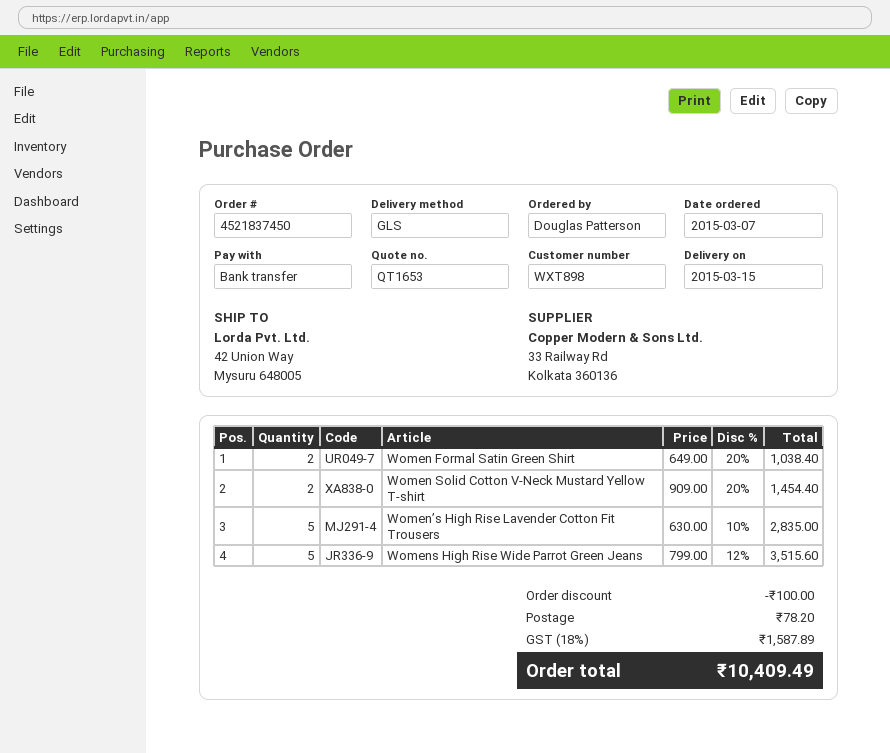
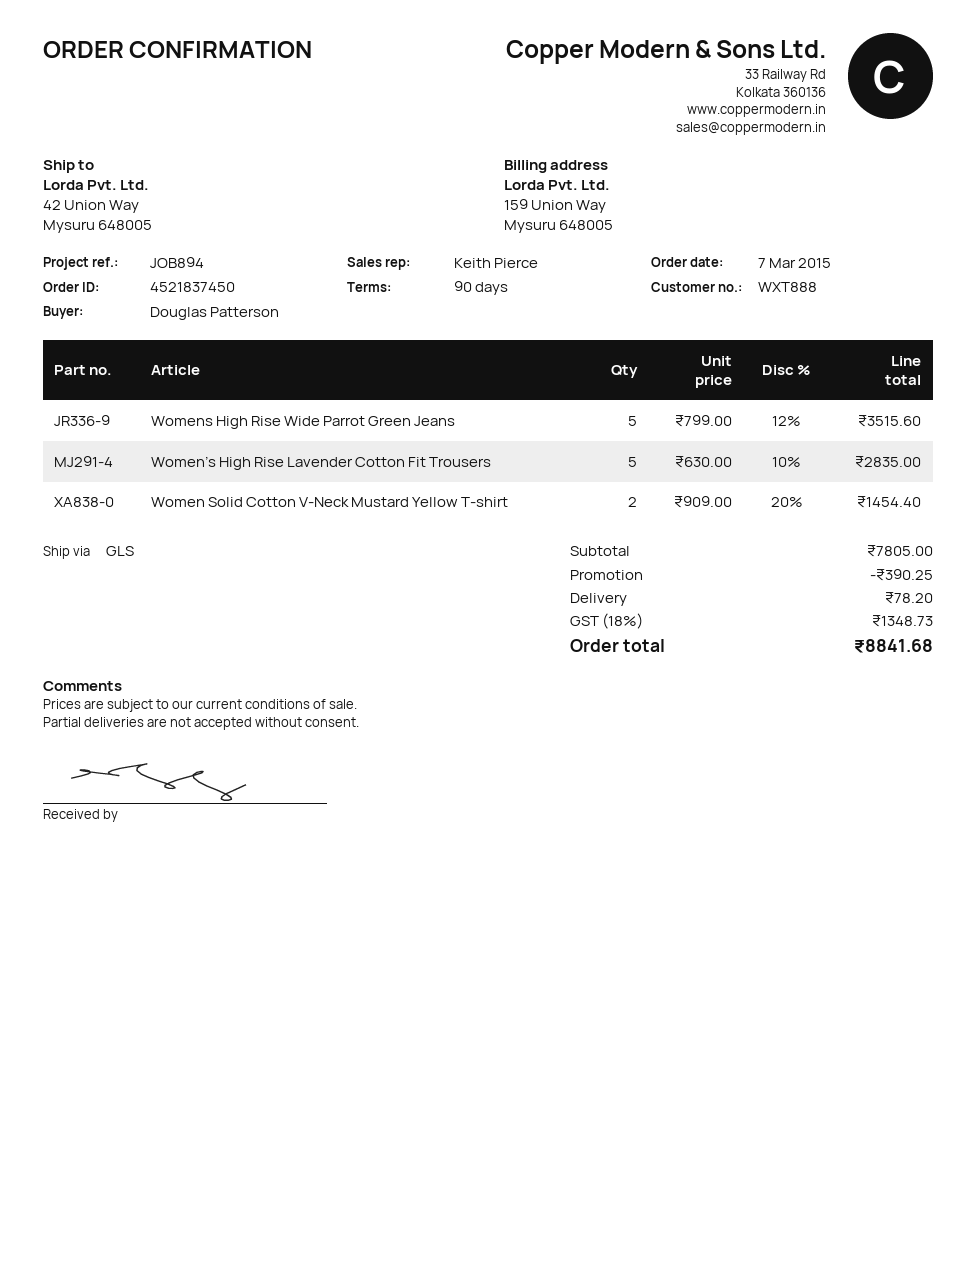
customer number: WXT898 -> WXT888
Women Formal Satin Green Shirt: 2 x 649.00 - 20% = 1038.40 -> none
discount: 100.00 -> 390.25
tax: 18% = 1587.89 -> 18% = 1348.73
total: 10409.49 -> 8841.68

